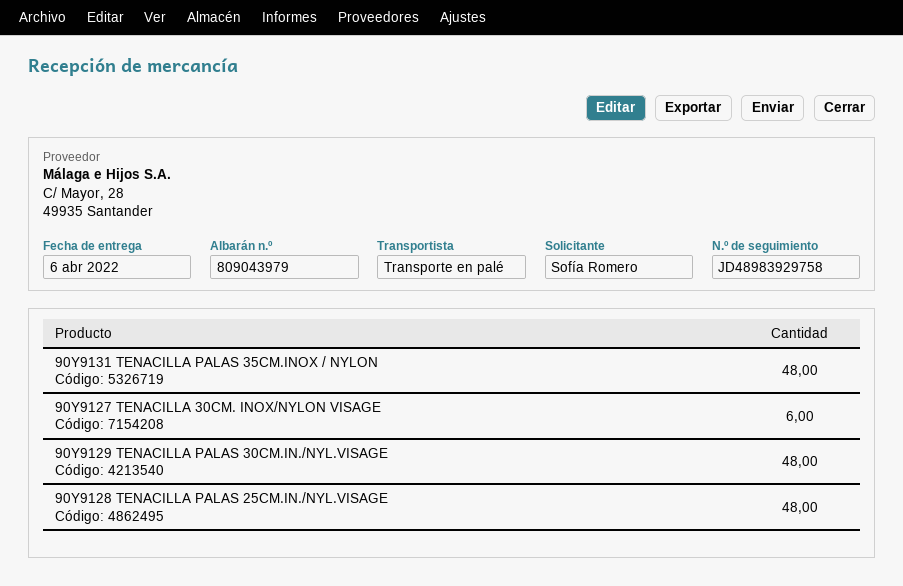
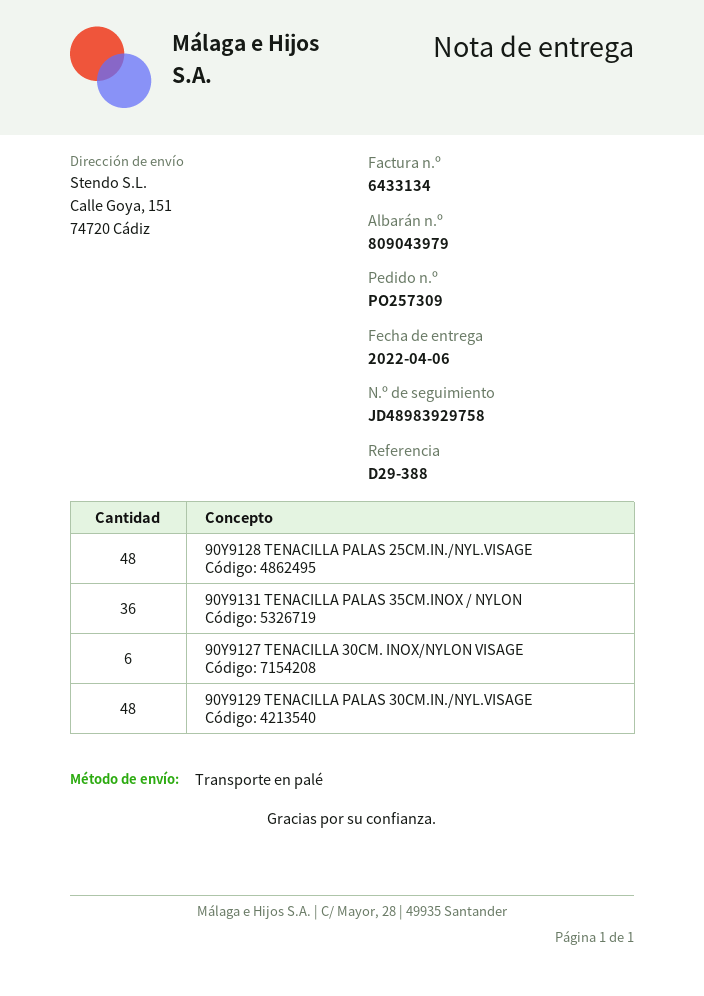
90Y9131 TENACILLA PALAS 35CM.INOX / NYLON: 48 -> 36

